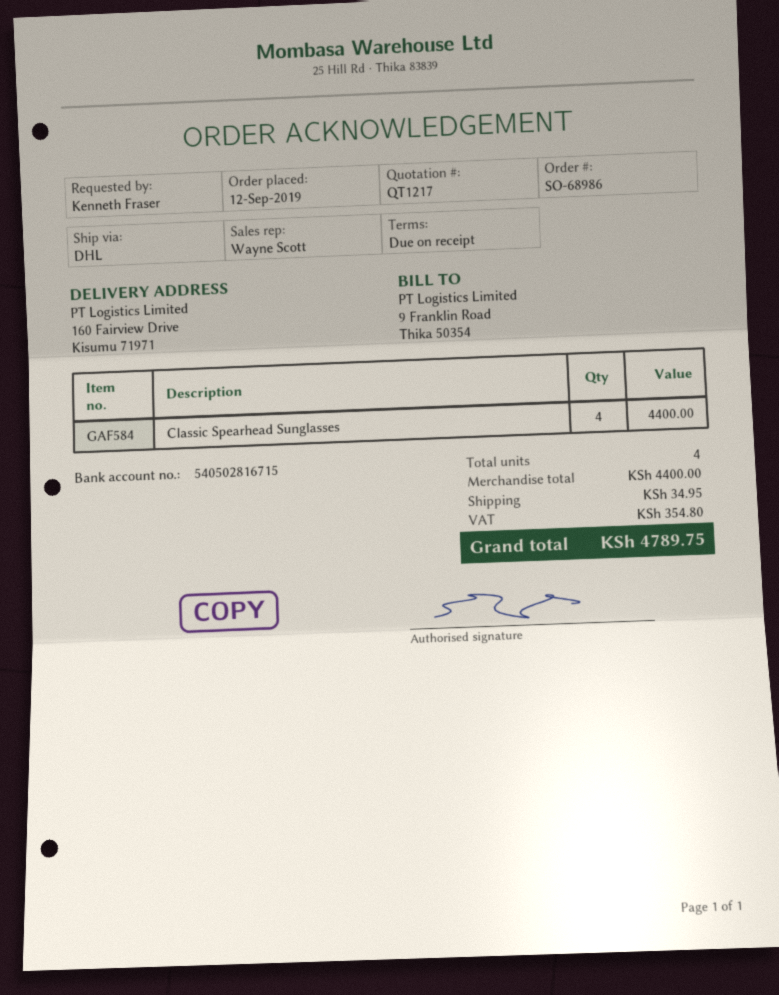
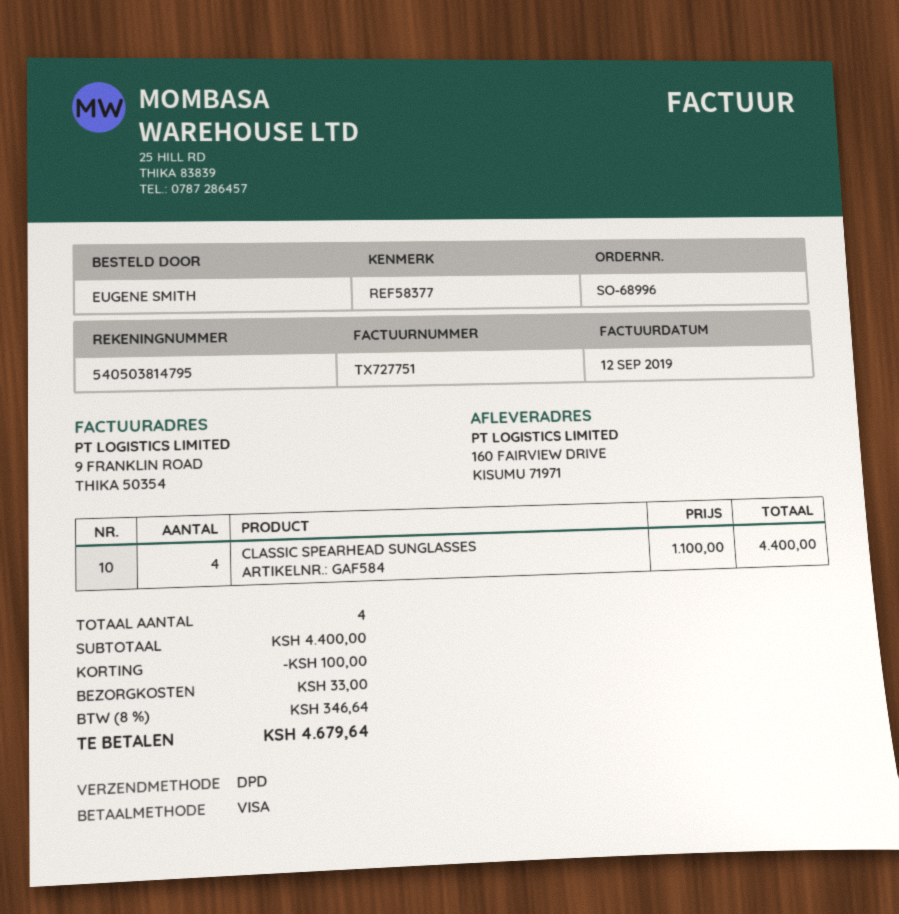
order number: SO-68986 -> SO-68996
ordered by: Kenneth Fraser -> EUGENE SMITH
bank account: 540502816715 -> 540503814795
shipping method: DHL -> DPD
discount: none -> 100.00
shipping: 34.95 -> 33.00
tax: 354.80 -> 346.64
total: 4789.75 -> 4679.64

